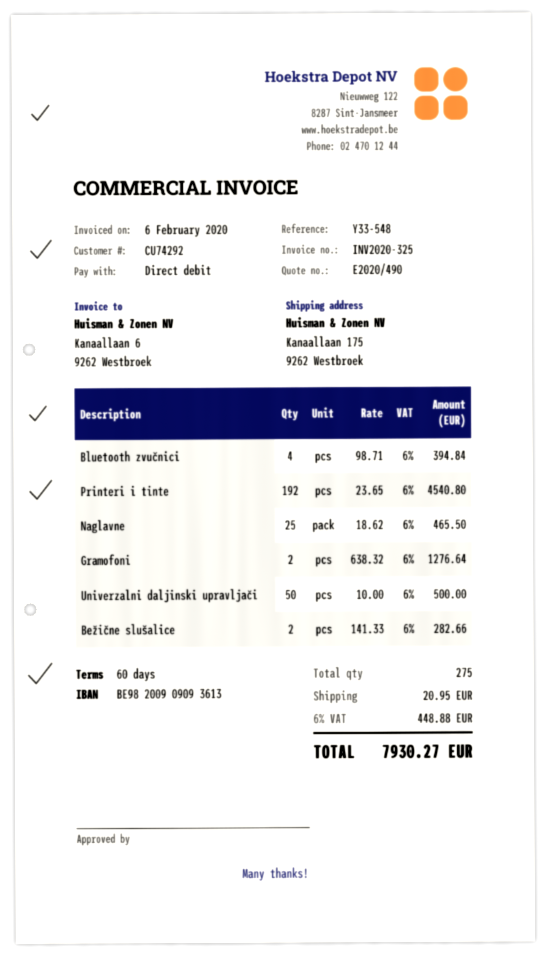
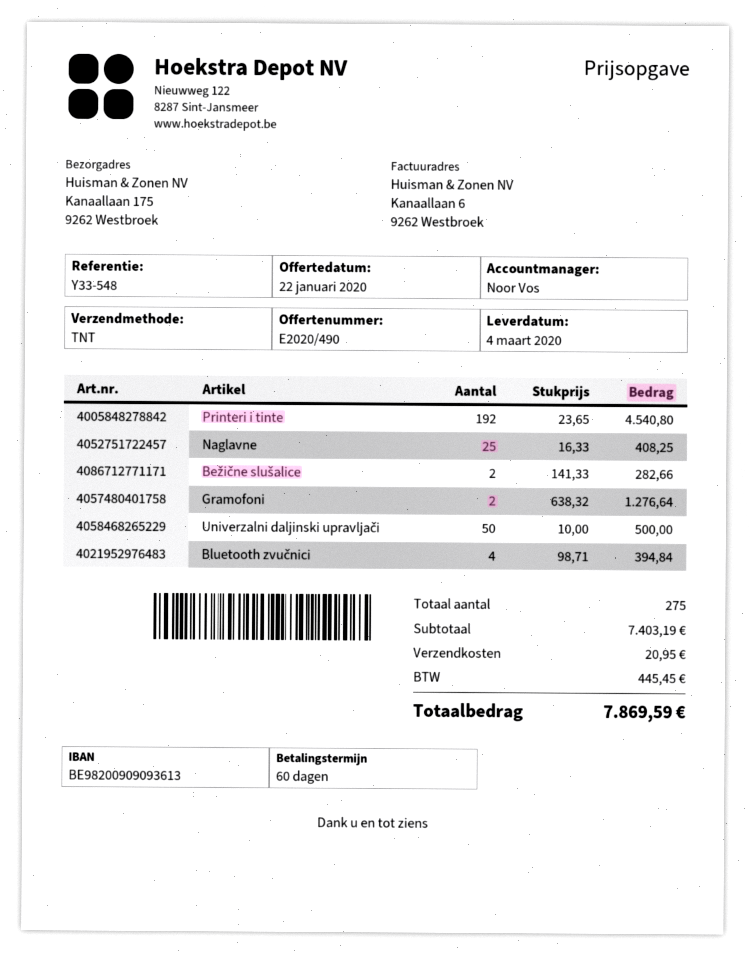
Naglavne: 25 x 18.62 = 465.50 -> 25 x 16.33 = 408.25
tax: 448.88 -> 445.45
total: 7930.27 -> 7869.59

